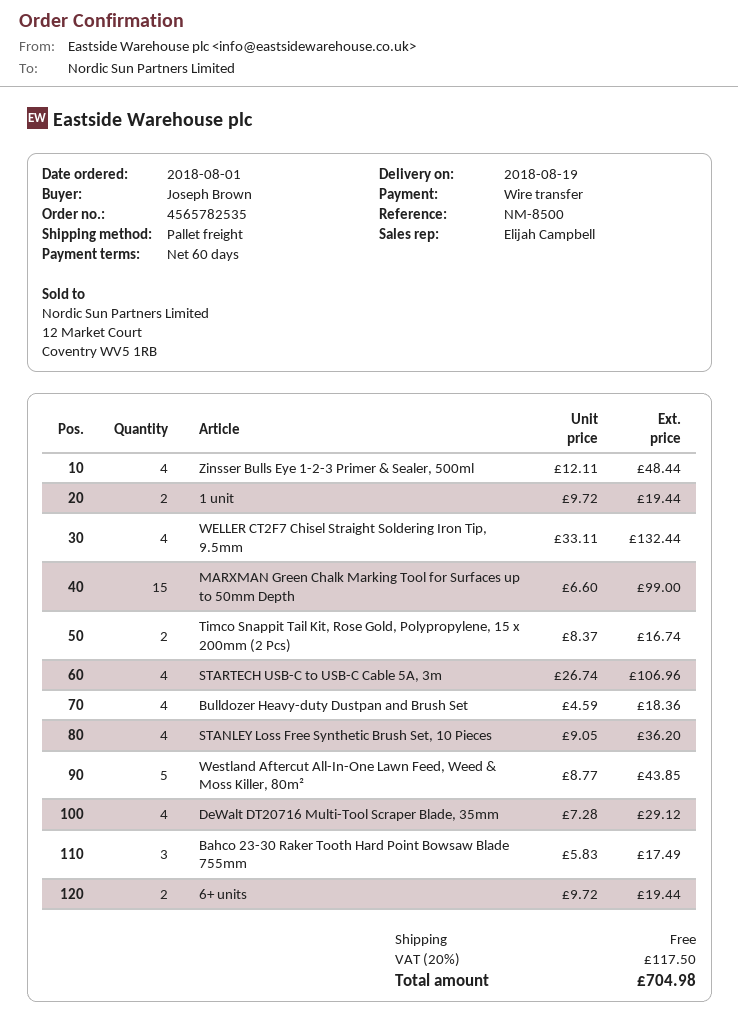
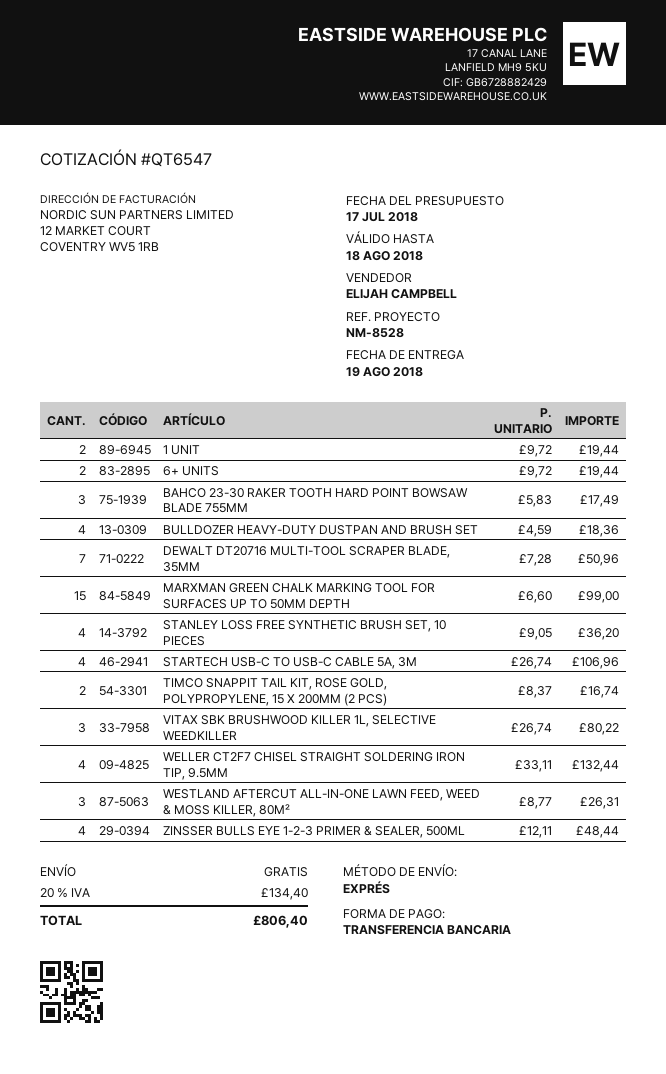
reference: NM-8500 -> NM-8528
shipping method: pallet freight -> express
Westland Aftercut All-In-One Lawn Feed, Weed & Moss Killer, 80m²: 5 x 8.77 = 43.85 -> 3 x 8.77 = 26.31
DeWalt DT20716 Multi-Tool Scraper Blade, 35mm: 4 x 7.28 = 29.12 -> 7 x 7.28 = 50.96
VITAX SBK BRUSHWOOD KILLER 1L, SELECTIVE WEEDKILLER: none -> 3 x 26.74 = 80.22
tax: 20% = 117.50 -> 20% = 134.40
total: 704.98 -> 806.40

